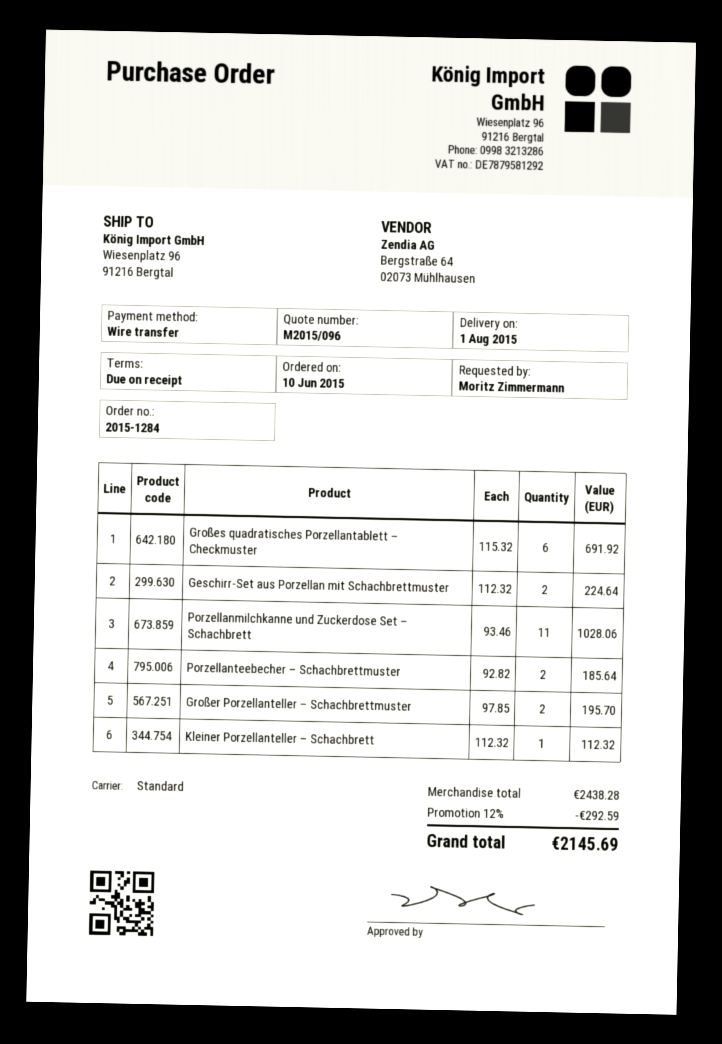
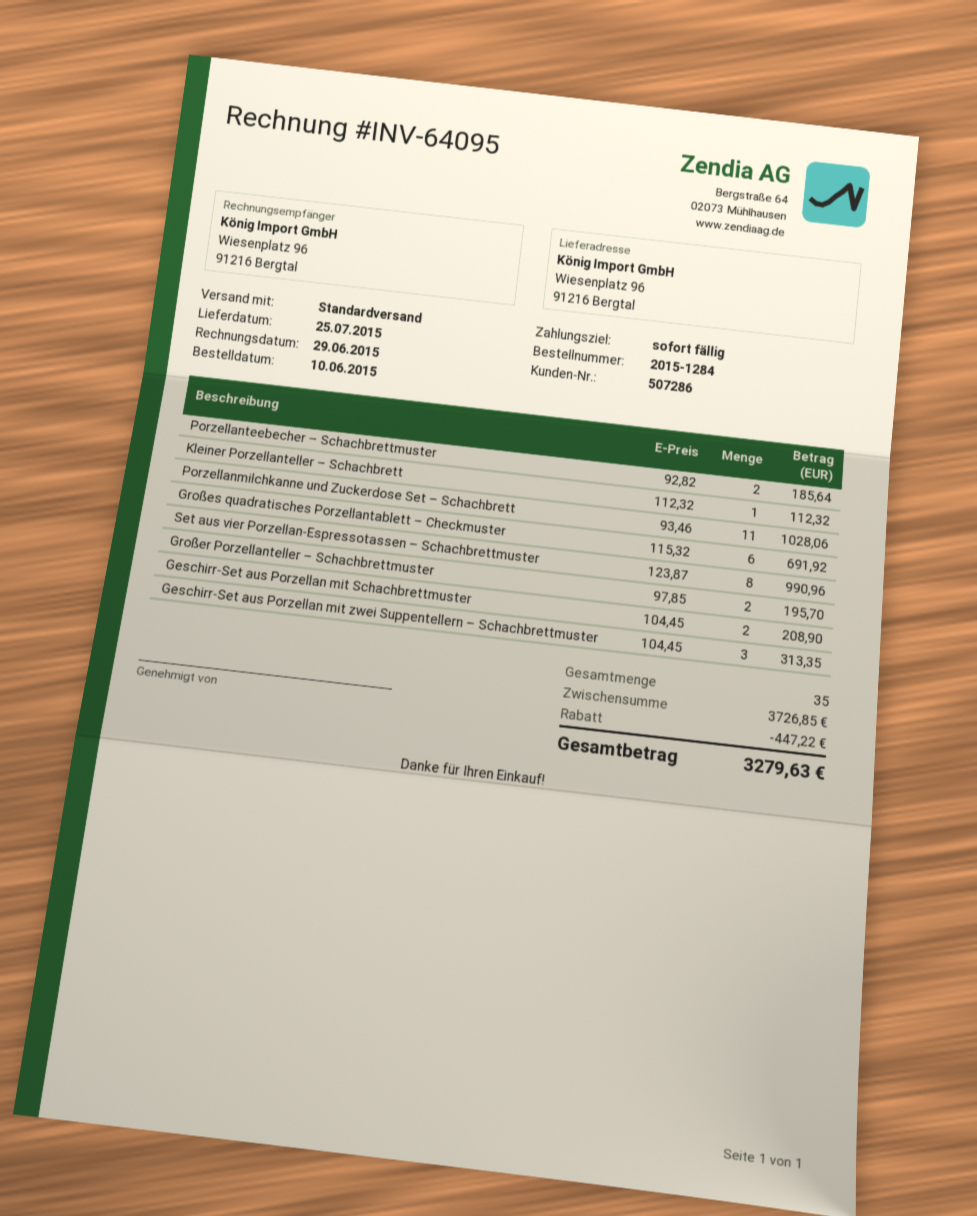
delivery date: 2015-08-01 -> 2015-07-25
Geschirr-Set aus Porzellan mit Schachbrettmuster: 2 x 112.32 = 224.64 -> 2 x 104.45 = 208.90
Set aus vier Porzellan-Espressotassen – Schachbrettmuster: none -> 8 x 123.87 = 990.96
Geschirr-Set aus Porzellan mit zwei Suppentellern – Schachbrettmuster: none -> 3 x 104.45 = 313.35
subtotal: 2438.28 -> 3726.85
discount: 292.59 -> 447.22
total: 2145.69 -> 3279.63

